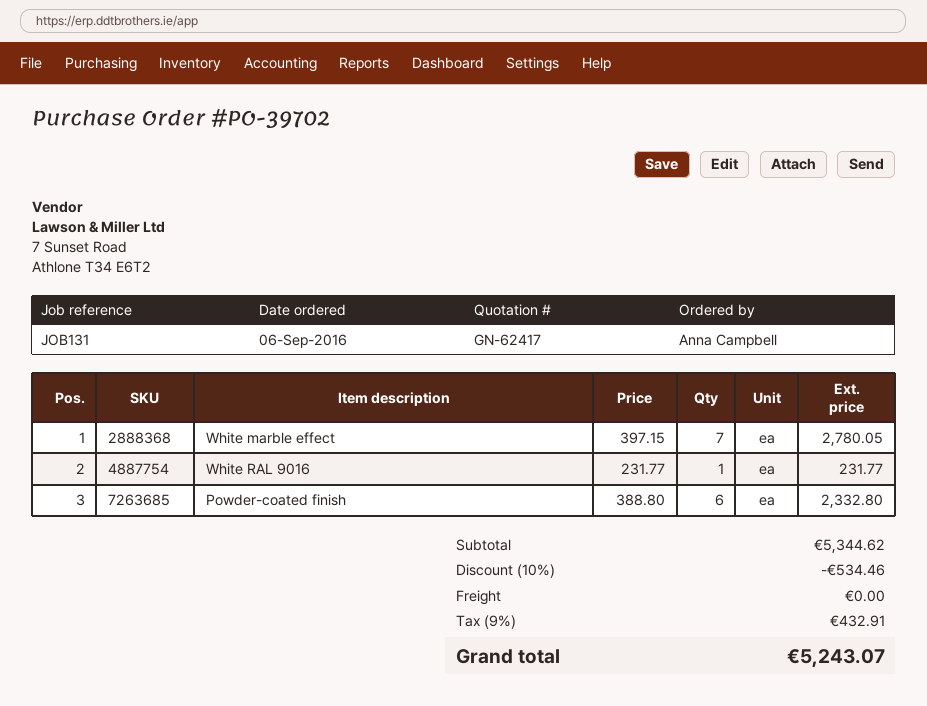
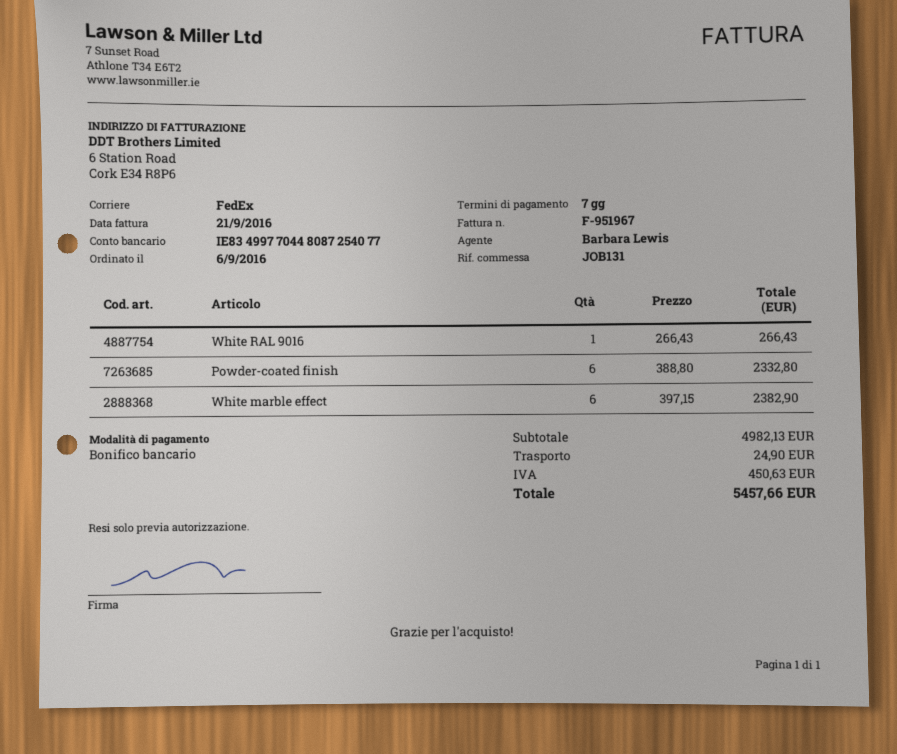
White marble effect: 7 x 397.15 = 2780.05 -> 6 x 397.15 = 2382.90
White RAL 9016: 1 x 231.77 = 231.77 -> 1 x 266.43 = 266.43
subtotal: 5344.62 -> 4982.13
discount: 10% = 534.46 -> none
shipping: 0.00 -> 24.90
tax: 432.91 -> 450.63
total: 5243.07 -> 5457.66

